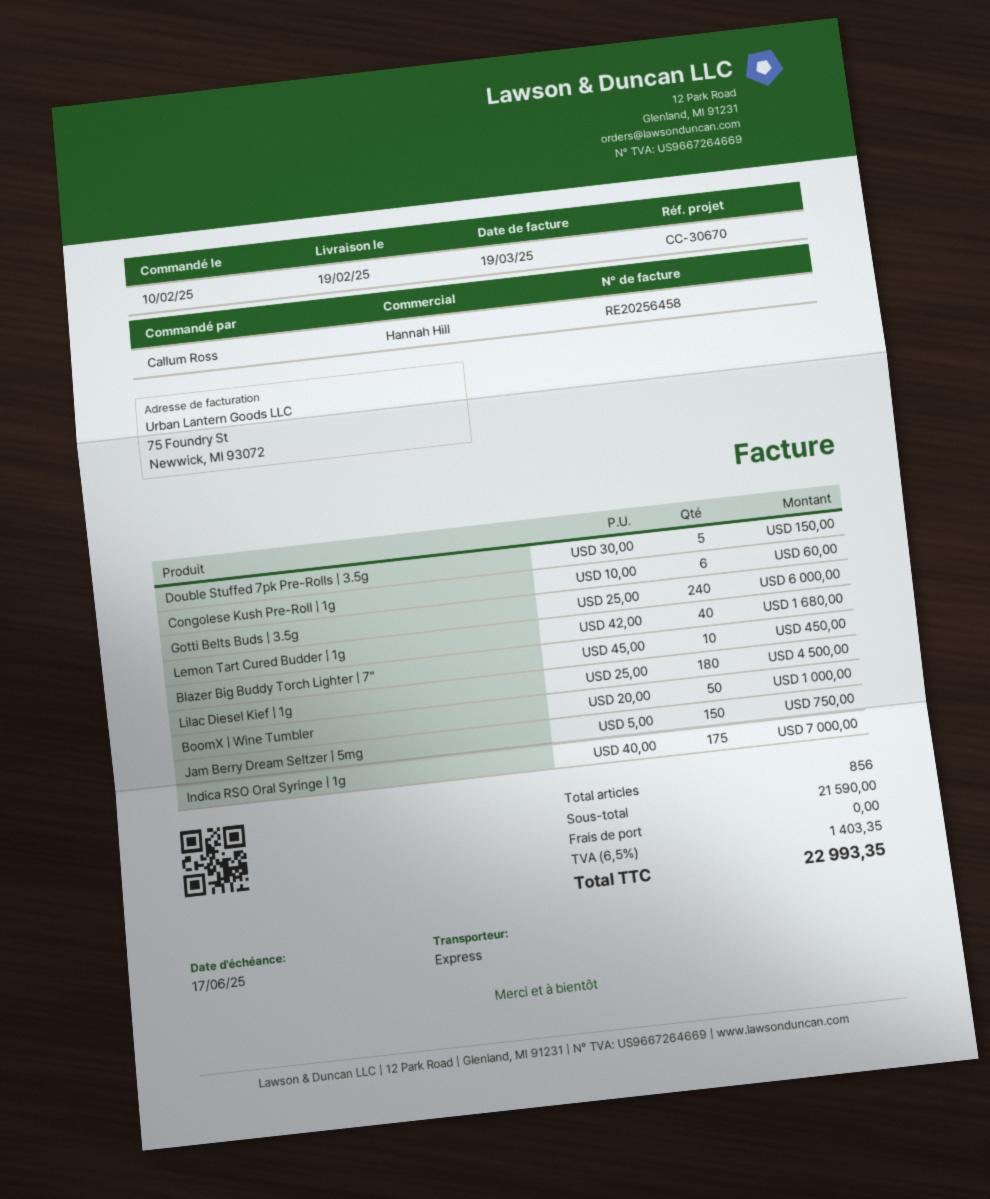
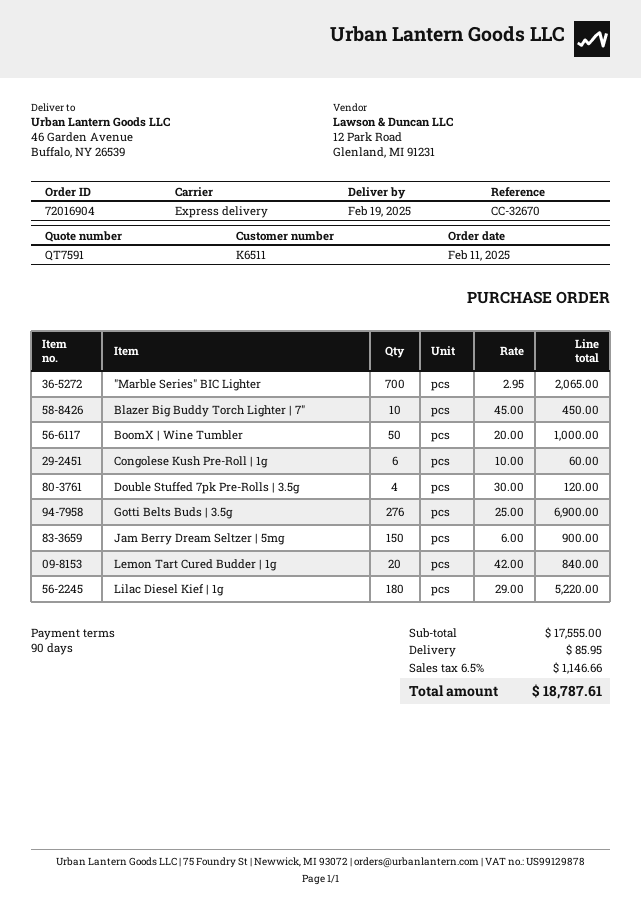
order date: 2025-02-10 -> 2025-02-11
reference: CC-30670 -> CC-32670
Double Stuffed 7pk Pre-Rolls | 3.5g: 5 x 30.00 = 150.00 -> 4 x 30.00 = 120.00
Gotti Belts Buds | 3.5g: 240 x 25.00 = 6000.00 -> 276 x 25.00 = 6900.00
Lemon Tart Cured Budder | 1g: 40 x 42.00 = 1680.00 -> 20 x 42.00 = 840.00
Lilac Diesel Kief | 1g: 180 x 25.00 = 4500.00 -> 180 x 29.00 = 5220.00
Jam Berry Dream Seltzer | 5mg: 150 x 5.00 = 750.00 -> 150 x 6.00 = 900.00
Indica RSO Oral Syringe | 1g: 175 x 40.00 = 7000.00 -> none
"Marble Series" BIC Lighter: none -> 700 x 2.95 = 2065.00
subtotal: 21590.00 -> 17555.00
shipping: 0.00 -> 85.95
tax: 6.5% = 1403.35 -> 6.5% = 1146.66
total: 22993.35 -> 18787.61

